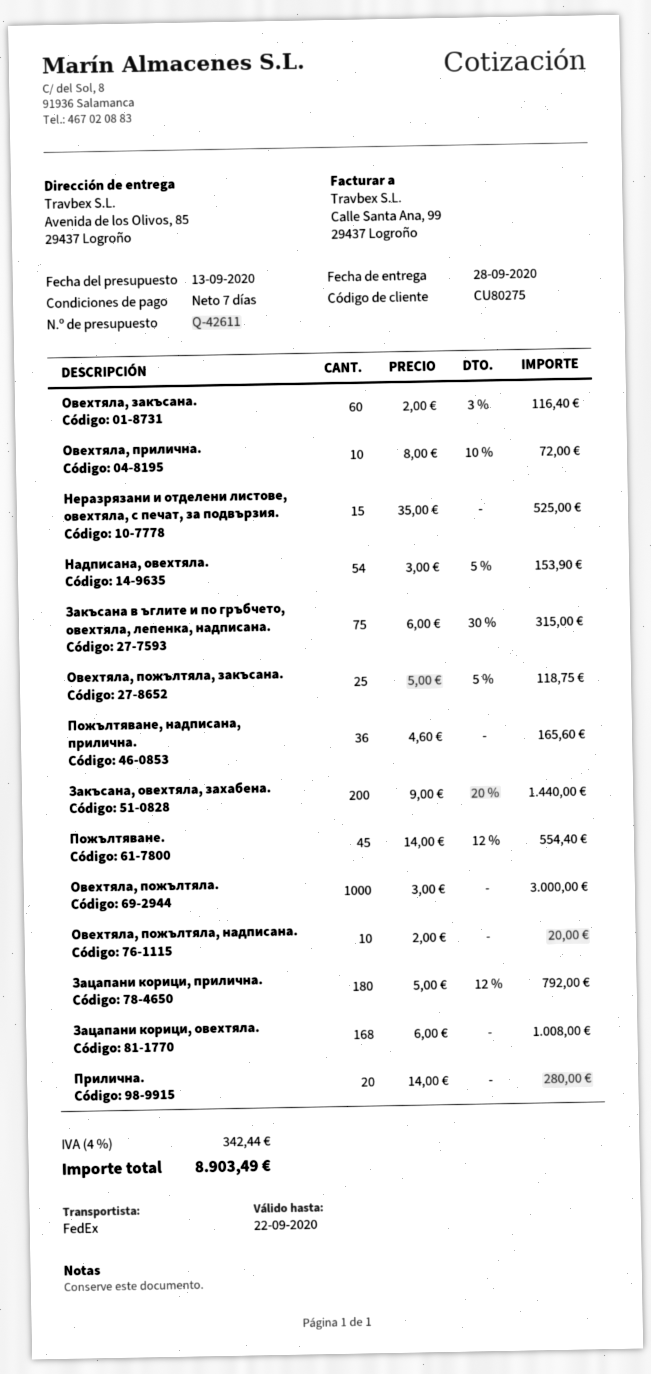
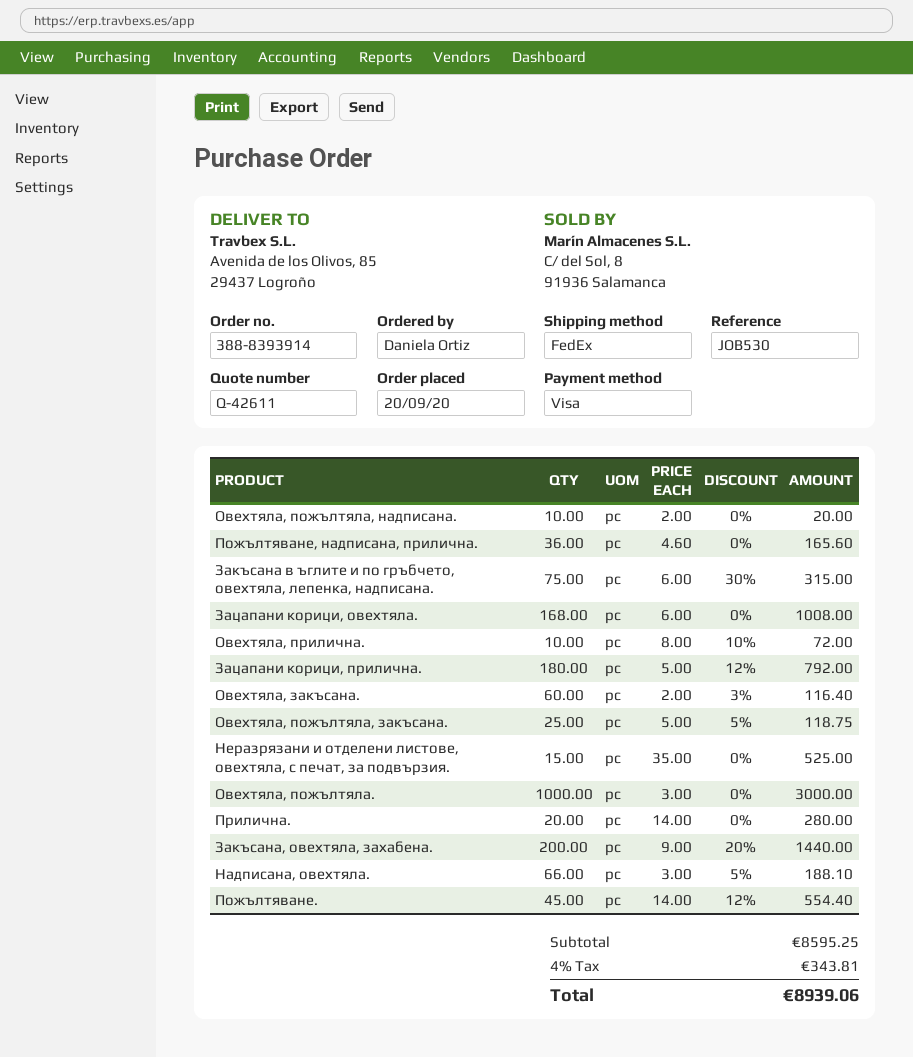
Надписана, овехтяла.: 54 x 3.00 - 5% = 153.90 -> 66 x 3.00 - 5% = 188.10
tax: 4% = 342.44 -> 4% = 343.81
total: 8903.49 -> 8939.06

